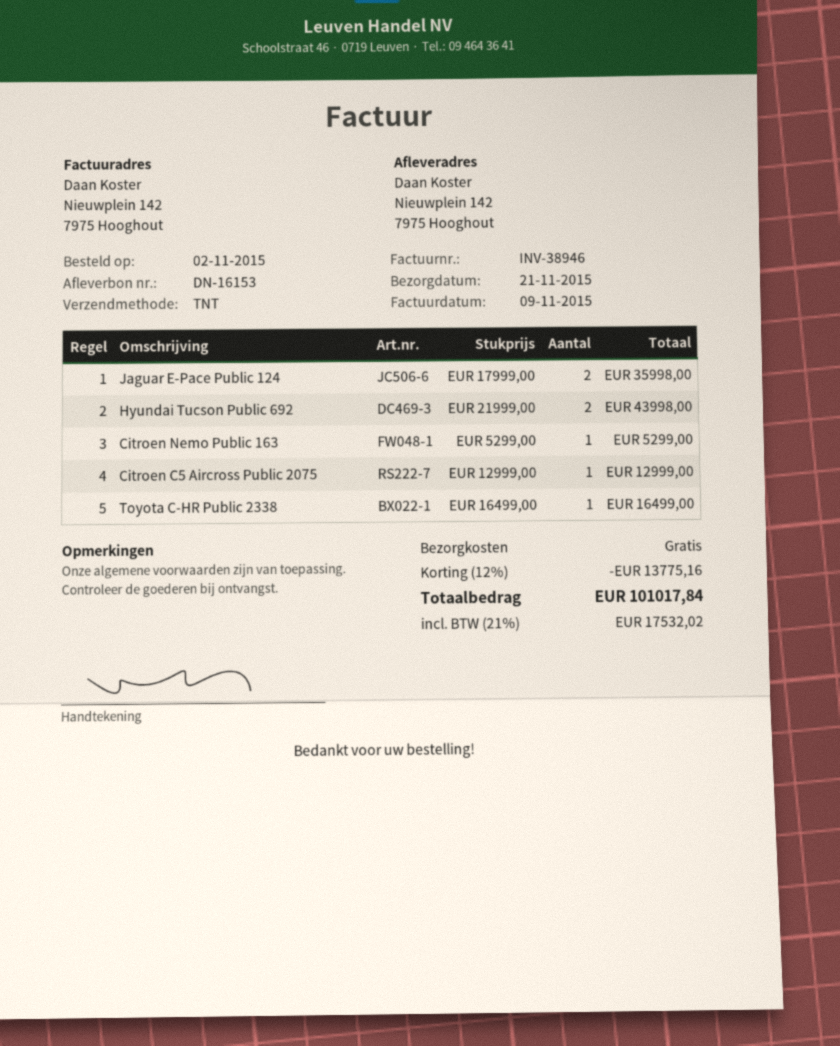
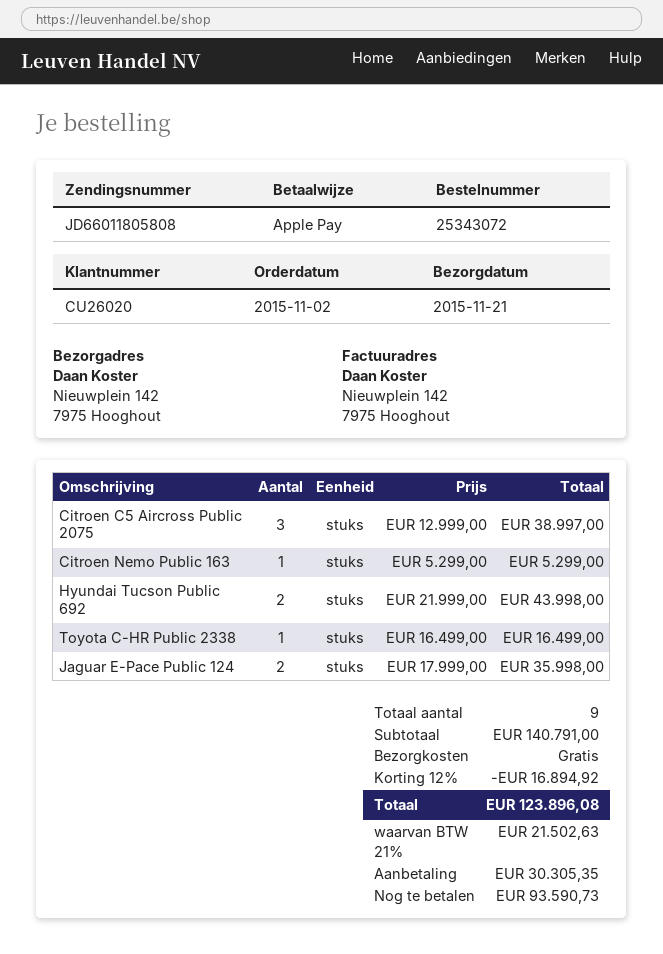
Citroen C5 Aircross Public 2075: 1 x 12999.00 = 12999.00 -> 3 x 12999.00 = 38997.00
discount: 12% = 13775.16 -> 12% = 16894.92
tax: 21% = 17532.02 -> 21% = 21502.63
total: 101017.84 -> 123896.08

